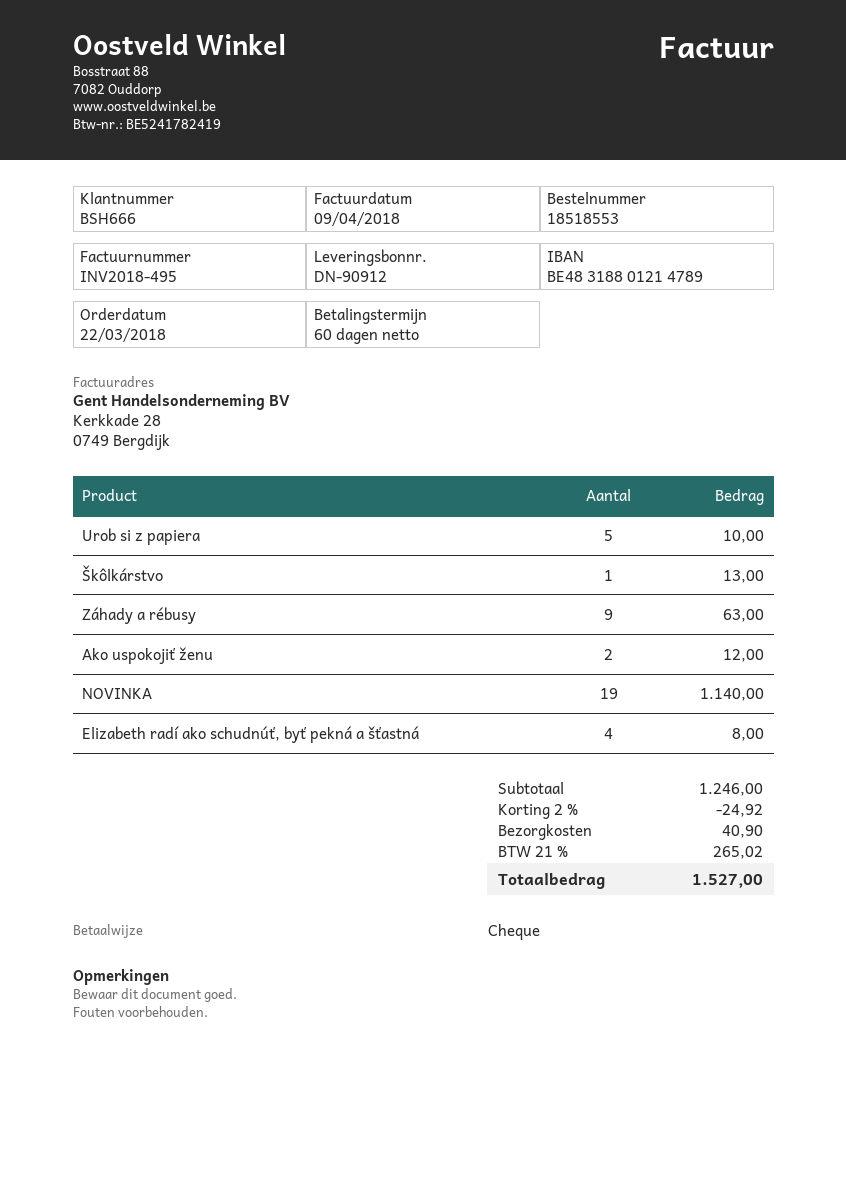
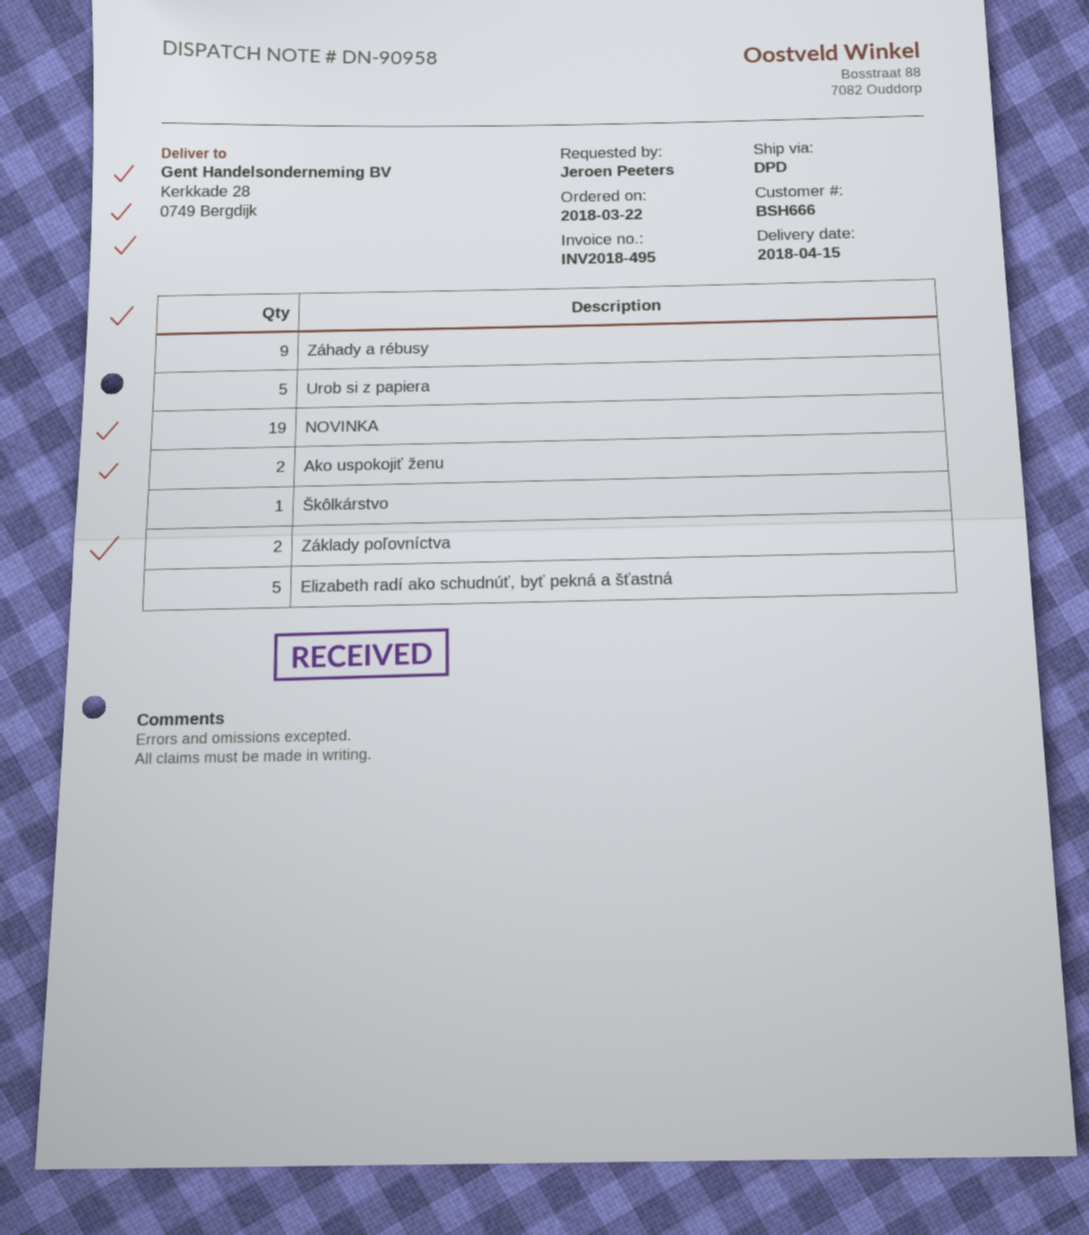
delivery note number: DN-90912 -> DN-90958
Elizabeth radí ako schudnúť, byť pekná a šťastná: 4 -> 5
Základy poľovníctva: none -> 2

